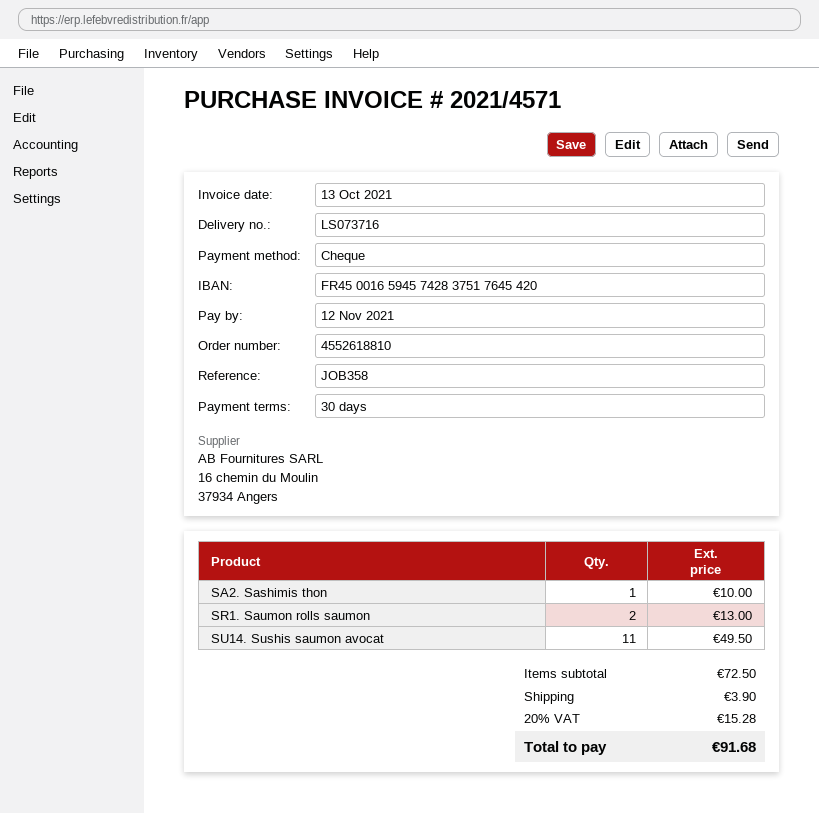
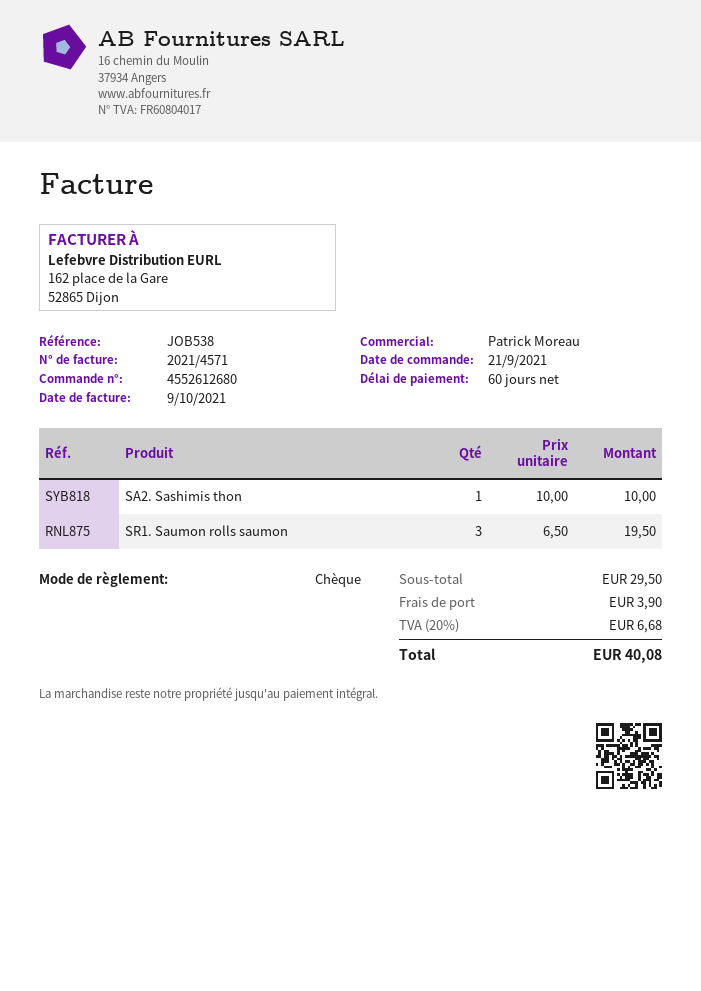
order number: 4552618810 -> 4552612680
invoice date: 2021-10-13 -> 2021-10-09
payment terms: 30 days -> 60 days
reference: JOB358 -> JOB538
SR1. Saumon rolls saumon: 2 for 13.00 -> 3 for 19.50
SU14. Sushis saumon avocat: 11 for 49.50 -> none
subtotal: 72.50 -> 29.50
tax: 20% = 15.28 -> 20% = 6.68
total: 91.68 -> 40.08

